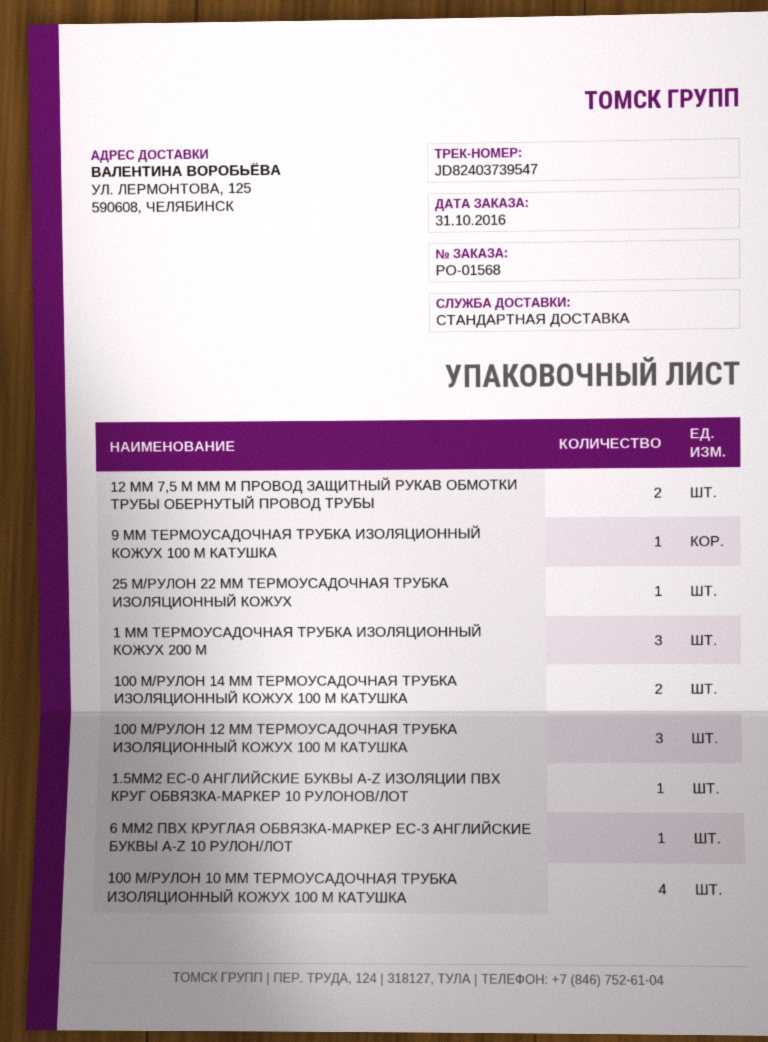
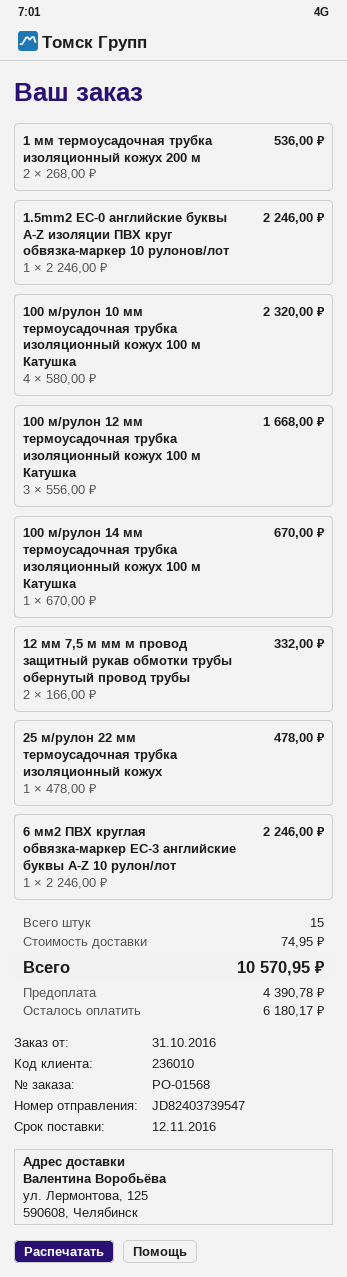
9 ММ ТЕРМОУСАДОЧНАЯ ТРУБКА ИЗОЛЯЦИОННЫЙ КОЖУХ 100 М КАТУШКА: 1 -> none
1 ММ ТЕРМОУСАДОЧНАЯ ТРУБКА ИЗОЛЯЦИОННЫЙ КОЖУХ 200 М: 3 -> 2
100 М/РУЛОН 14 ММ ТЕРМОУСАДОЧНАЯ ТРУБКА ИЗОЛЯЦИОННЫЙ КОЖУХ 100 М КАТУШКА: 2 -> 1

